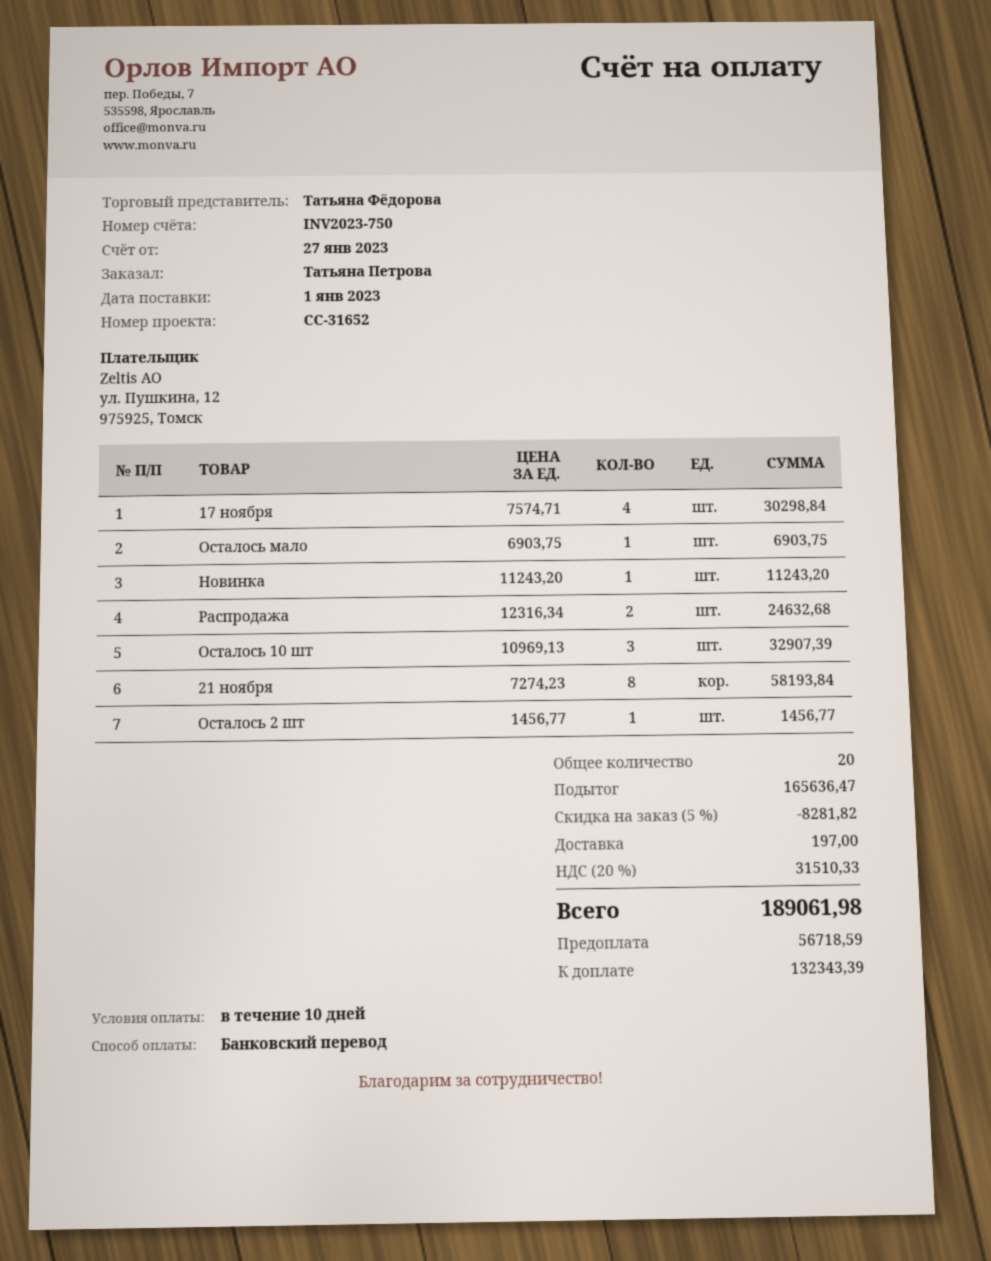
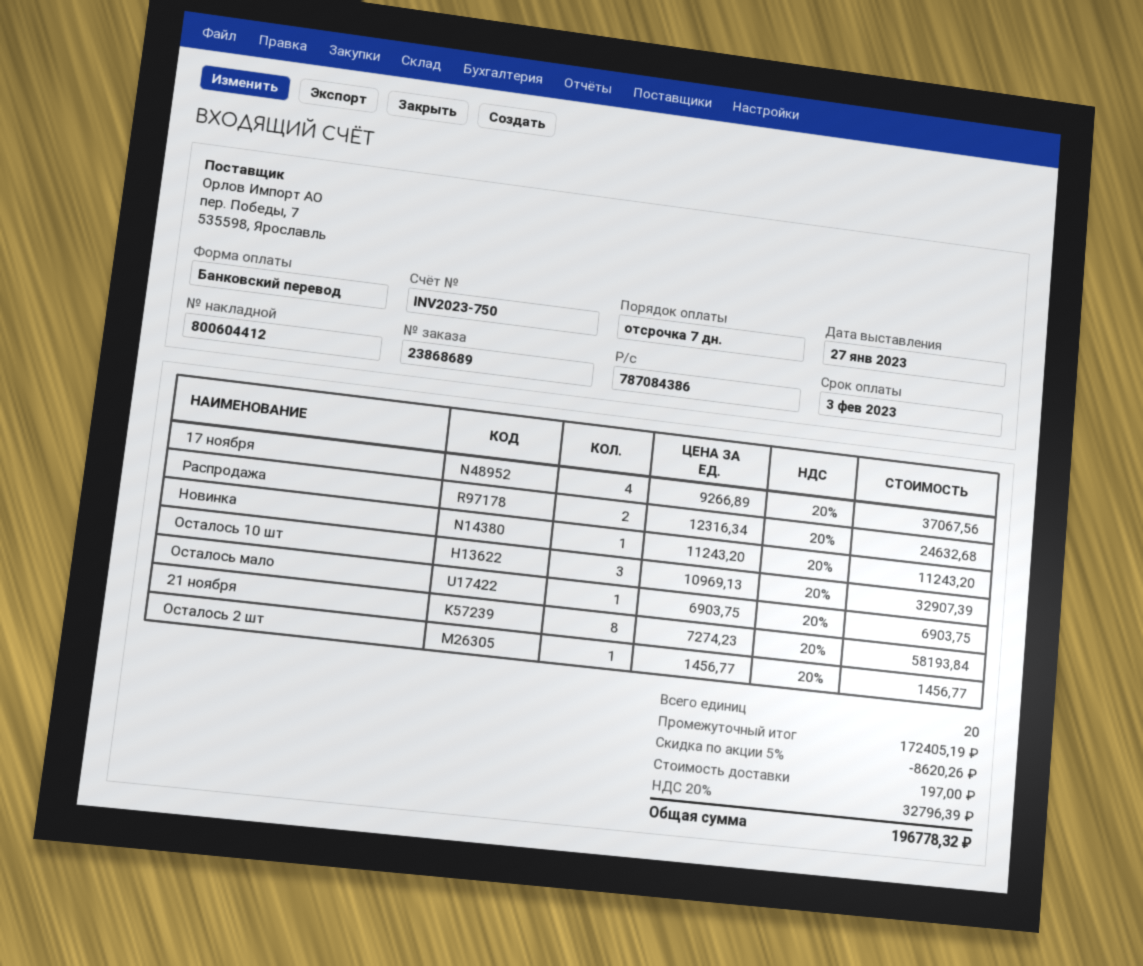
payment terms: 10 days -> 7 days
17 ноября: 4 x 7574.71 = 30298.84 -> 4 x 9266.89 = 37067.56
subtotal: 165636.47 -> 172405.19
discount: 5% = 8281.82 -> 5% = 8620.26
tax: 20% = 31510.33 -> 20% = 32796.39
total: 189061.98 -> 196778.32

